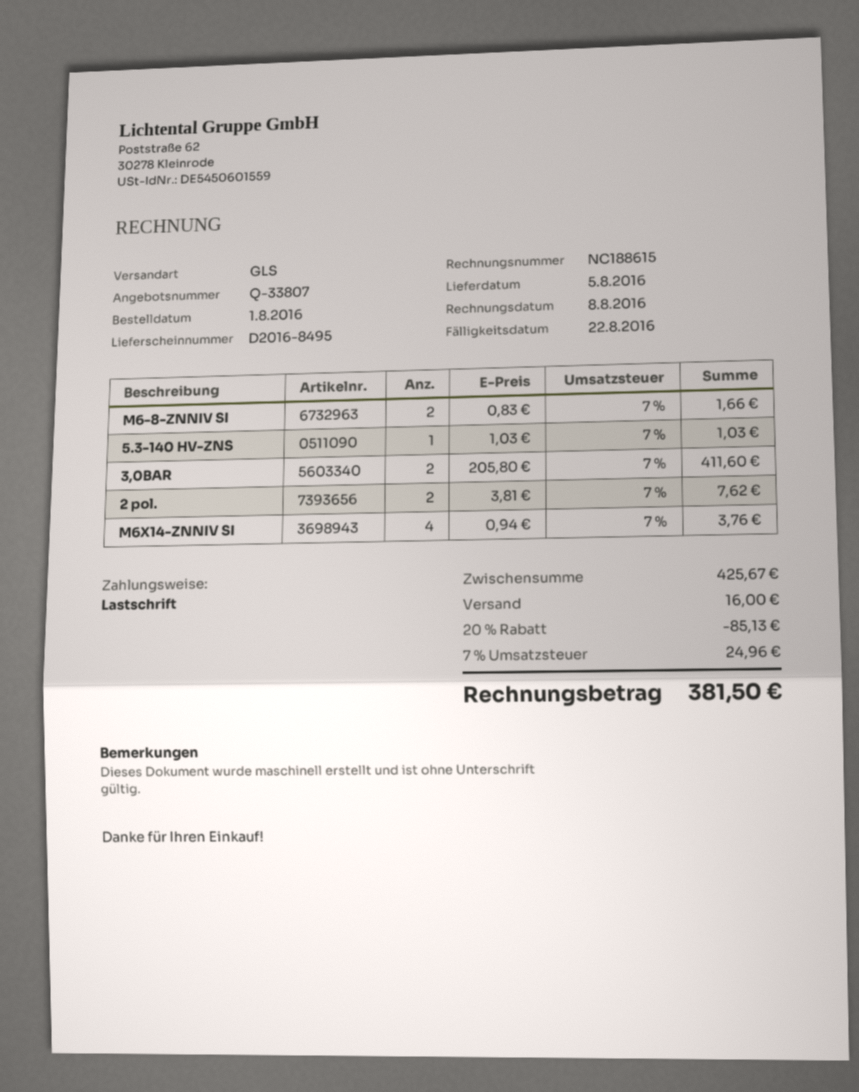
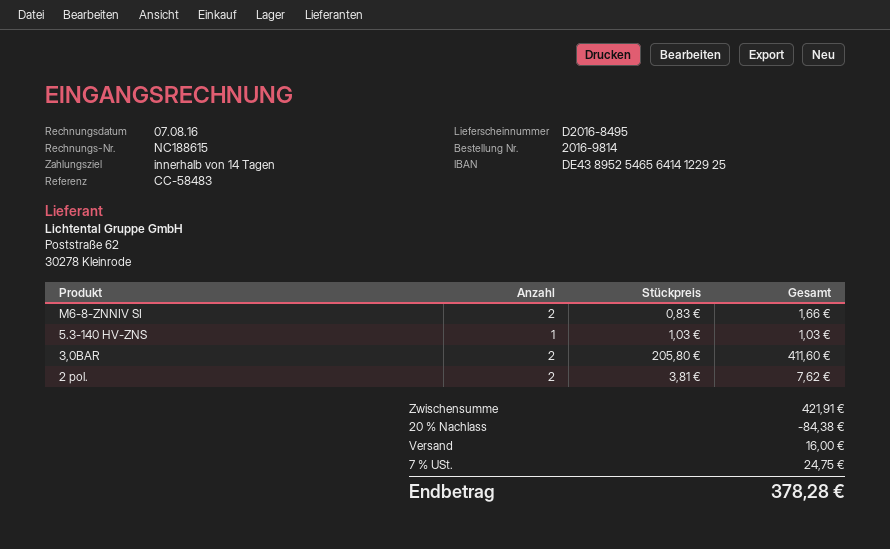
invoice date: 2016-08-08 -> 2016-08-07
M6X14-ZNNIV SI: 4 x 0.94 = 3.76 -> none
subtotal: 425.67 -> 421.91
discount: 20% = 85.13 -> 20% = 84.38
tax: 7% = 24.96 -> 7% = 24.75
total: 381.50 -> 378.28

